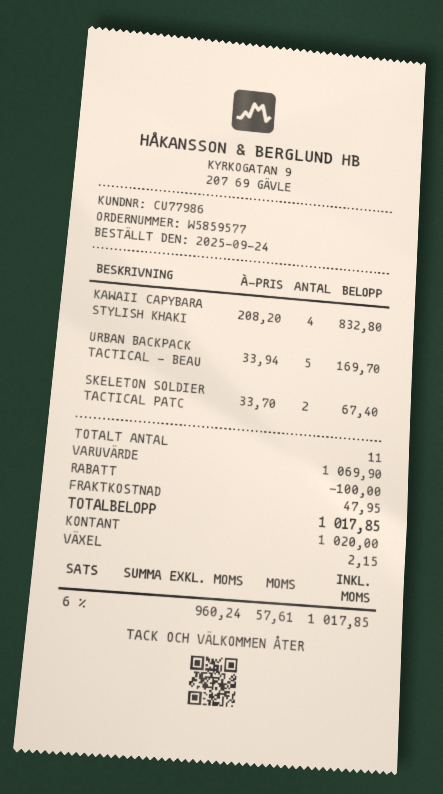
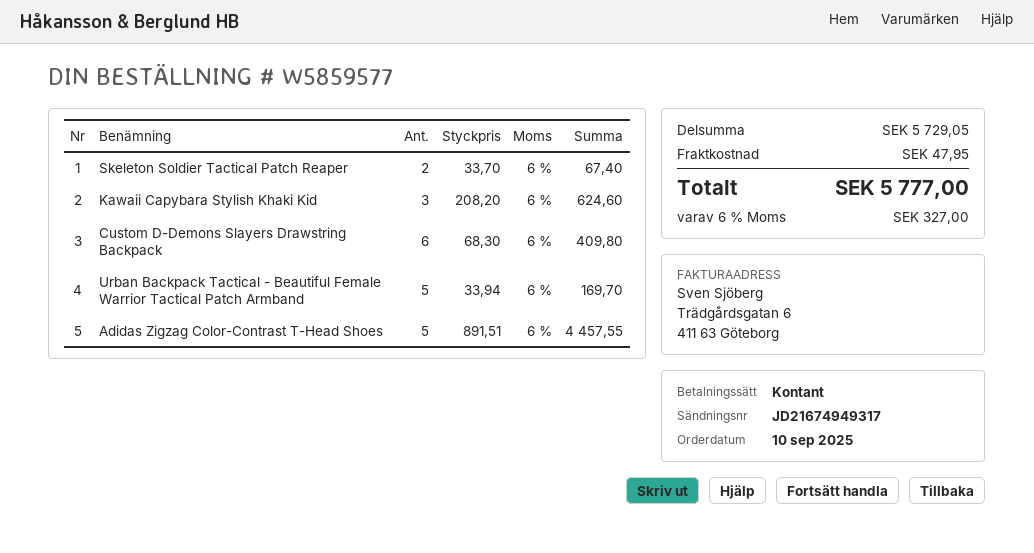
order date: 2025-09-24 -> 2025-09-10
KAWAII CAPYBARA STYLISH KHAKI: 4 x 208.20 = 832.80 -> 3 x 208.20 = 624.60
Custom D-Demons Slayers Drawstring Backpack: none -> 6 x 68.30 = 409.80
Adidas Zigzag Color-Contrast T-Head Shoes: none -> 5 x 891.51 = 4457.55
subtotal: 1069.90 -> 5729.05
discount: 100.00 -> none
tax: 6% = 57.61 -> 6% = 327.00
total: 1017.85 -> 5777.00

